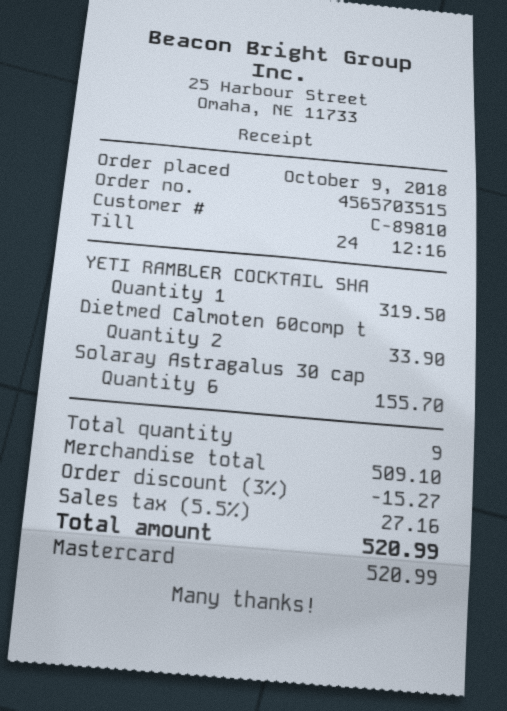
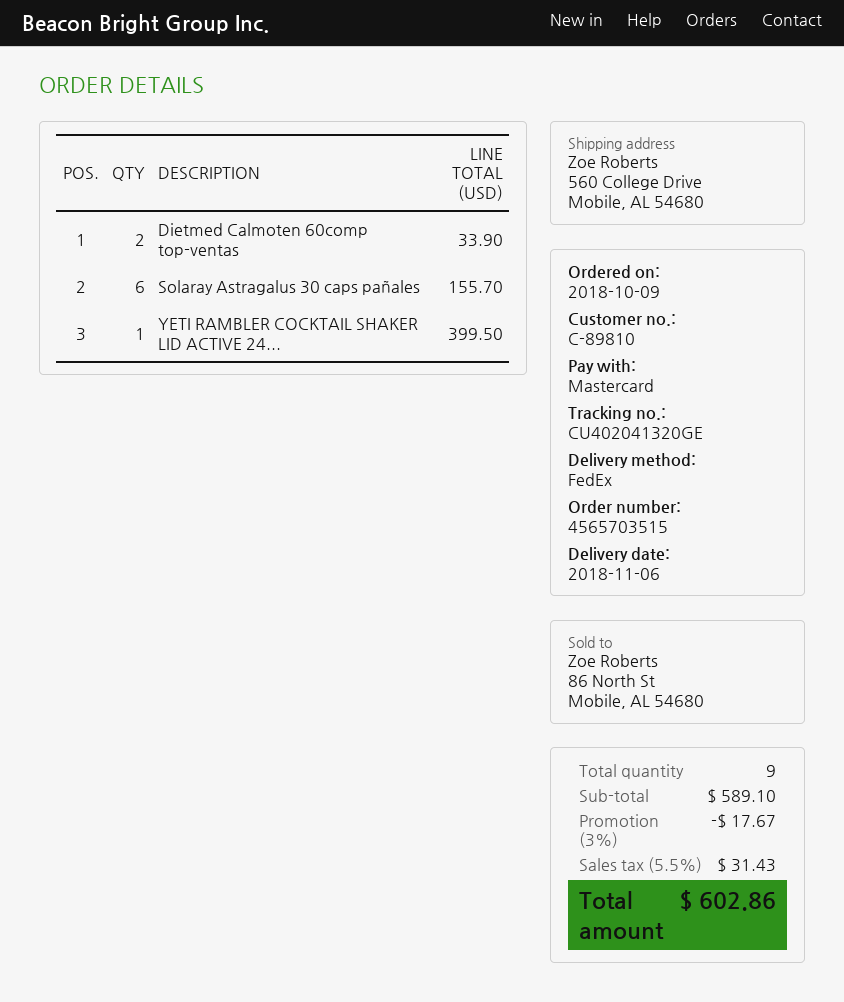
YETI RAMBLER COCKTAIL SHA: 1 for 319.50 -> 1 for 399.50
subtotal: 509.10 -> 589.10
discount: 3% = 15.27 -> 3% = 17.67
tax: 5.5% = 27.16 -> 5.5% = 31.43
total: 520.99 -> 602.86

